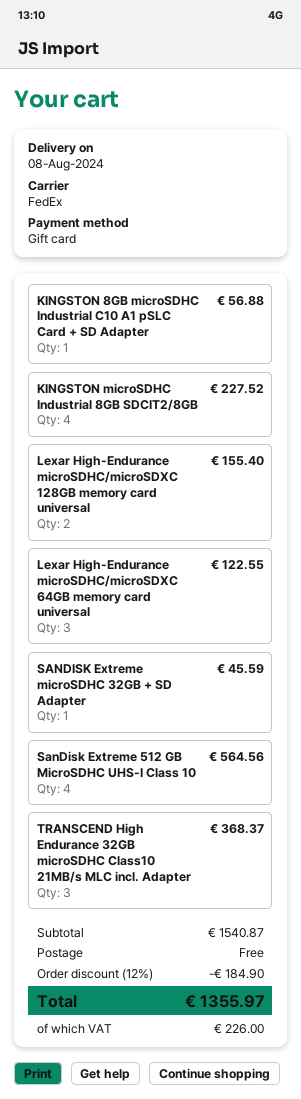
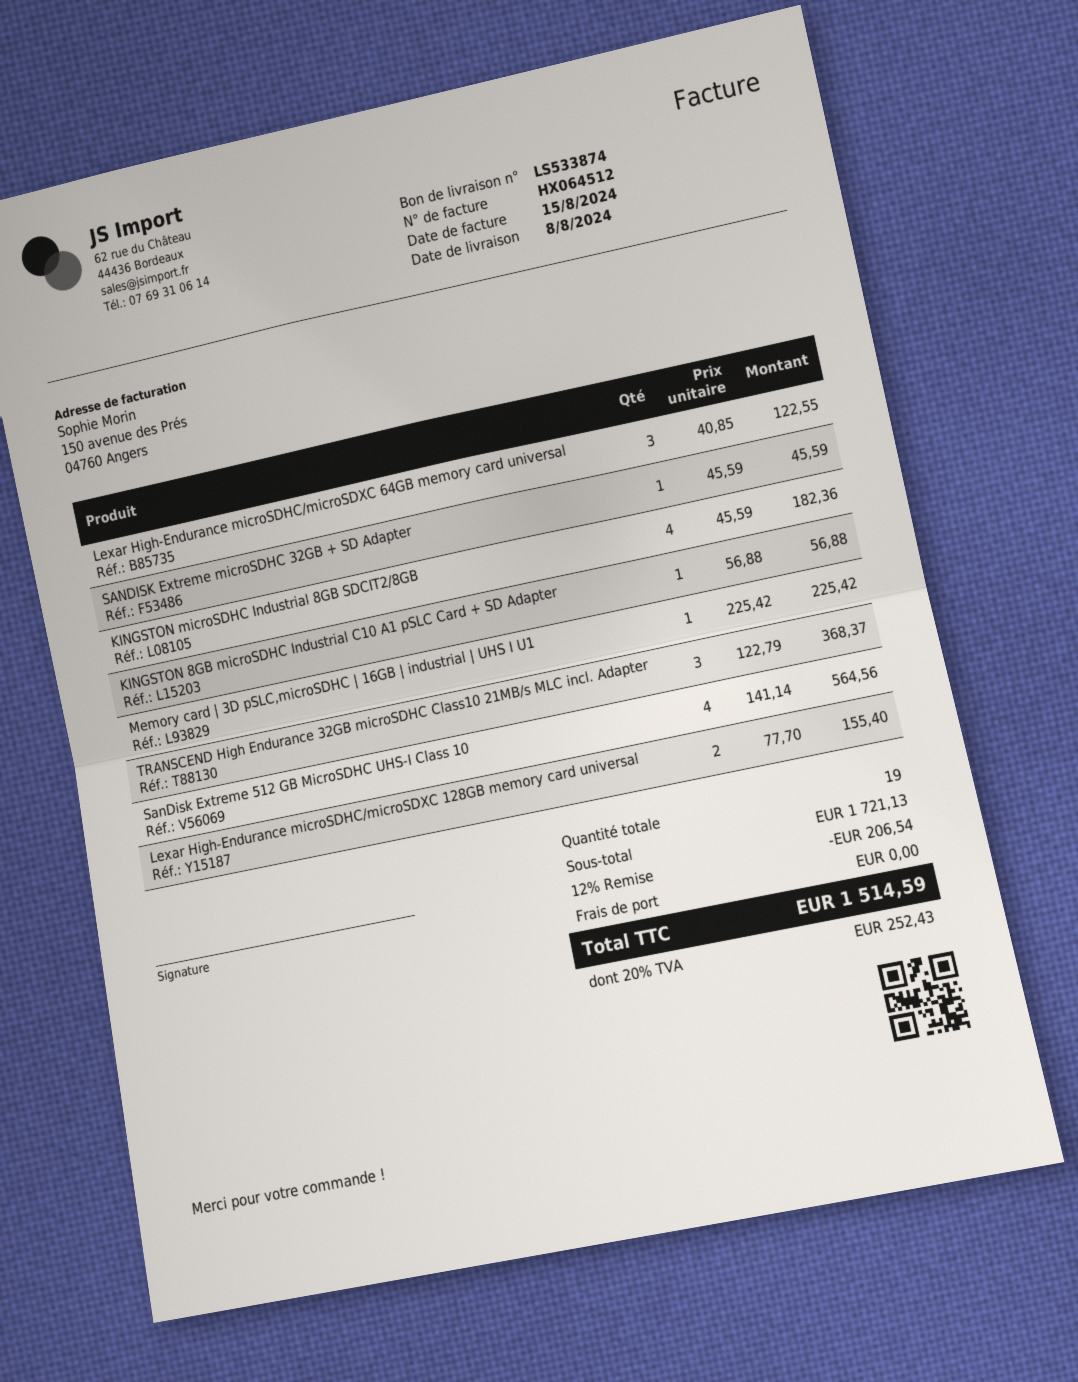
KINGSTON microSDHC Industrial 8GB SDCIT2/8GB: 4 for 227.52 -> 4 for 182.36
Memory card | 3D pSLC,microSDHC | 16GB | industrial | UHS I U1: none -> 1 for 225.42
subtotal: 1540.87 -> 1721.13
discount: 12% = 184.90 -> 12% = 206.54
tax: 226.00 -> 252.43
total: 1355.97 -> 1514.59

